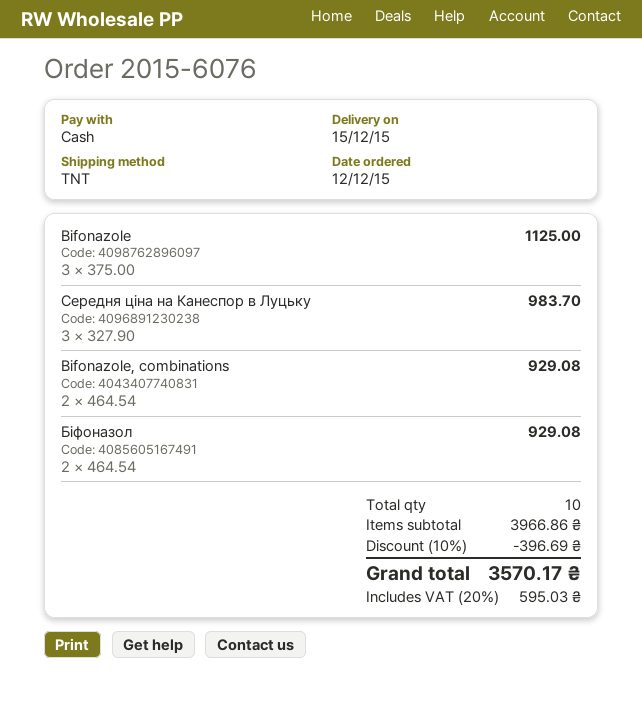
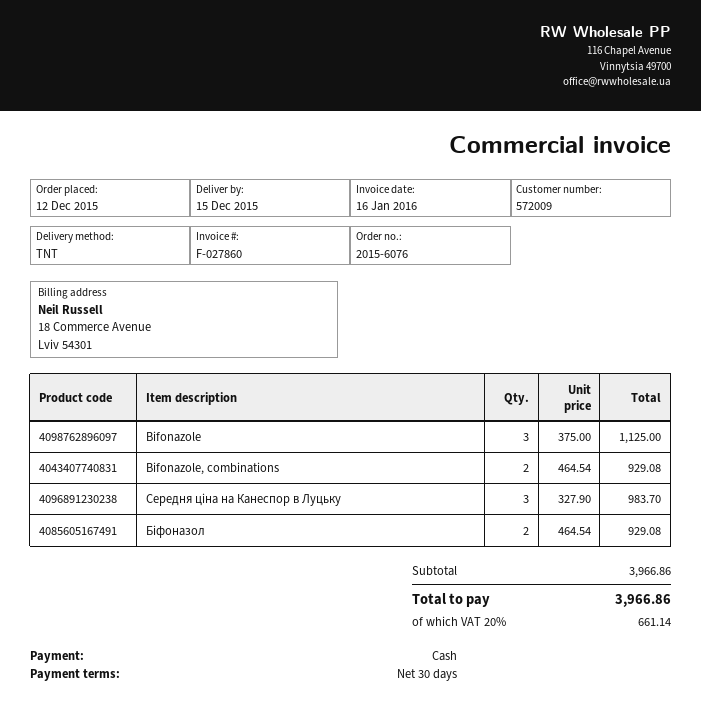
discount: 10% = 396.69 -> none
tax: 20% = 595.03 -> 20% = 661.14
total: 3570.17 -> 3966.86

